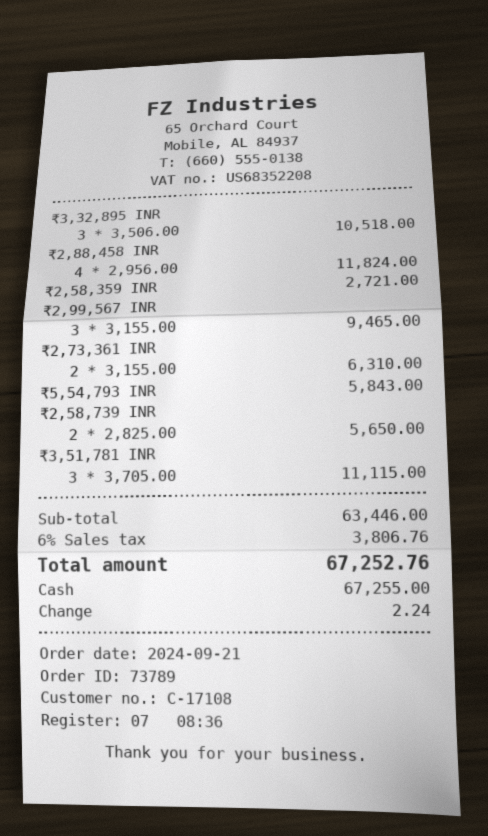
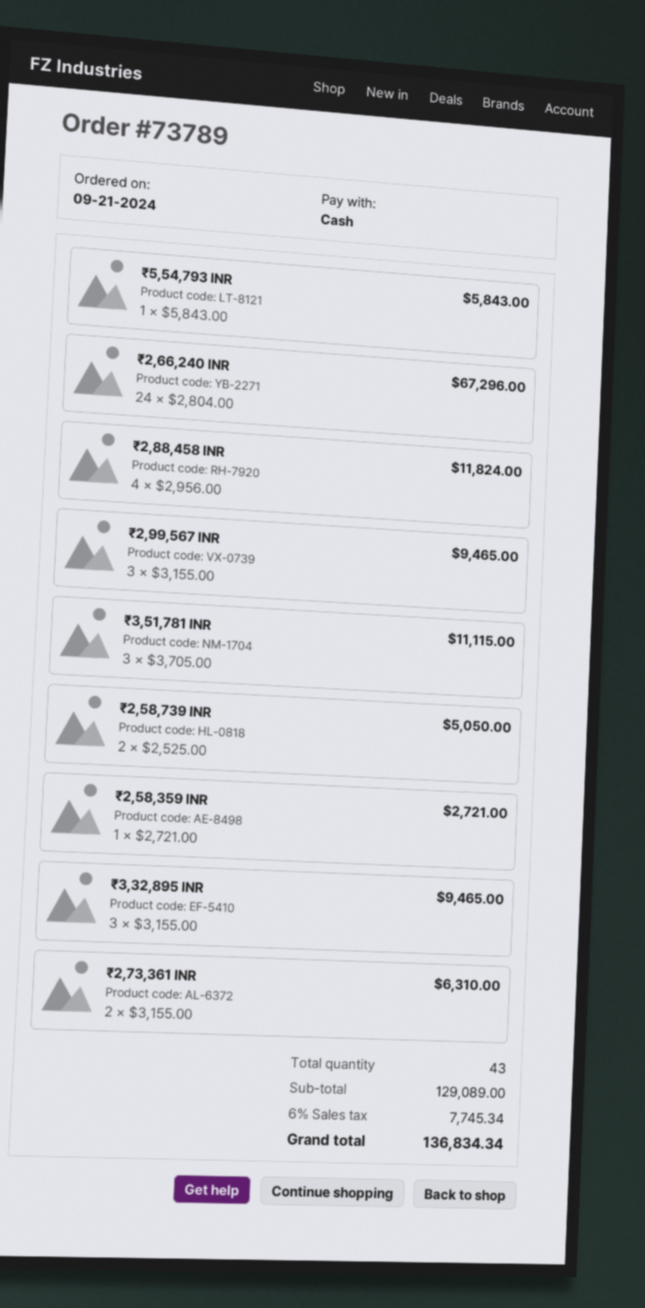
₹3,32,895 INR: 3 x 3506.00 = 10518.00 -> 3 x 3155.00 = 9465.00
₹2,58,739 INR: 2 x 2825.00 = 5650.00 -> 2 x 2525.00 = 5050.00
₹2,66,240 INR: none -> 24 x 2804.00 = 67296.00
subtotal: 63446.00 -> 129089.00
tax: 6% = 3806.76 -> 6% = 7745.34
total: 67252.76 -> 136834.34

